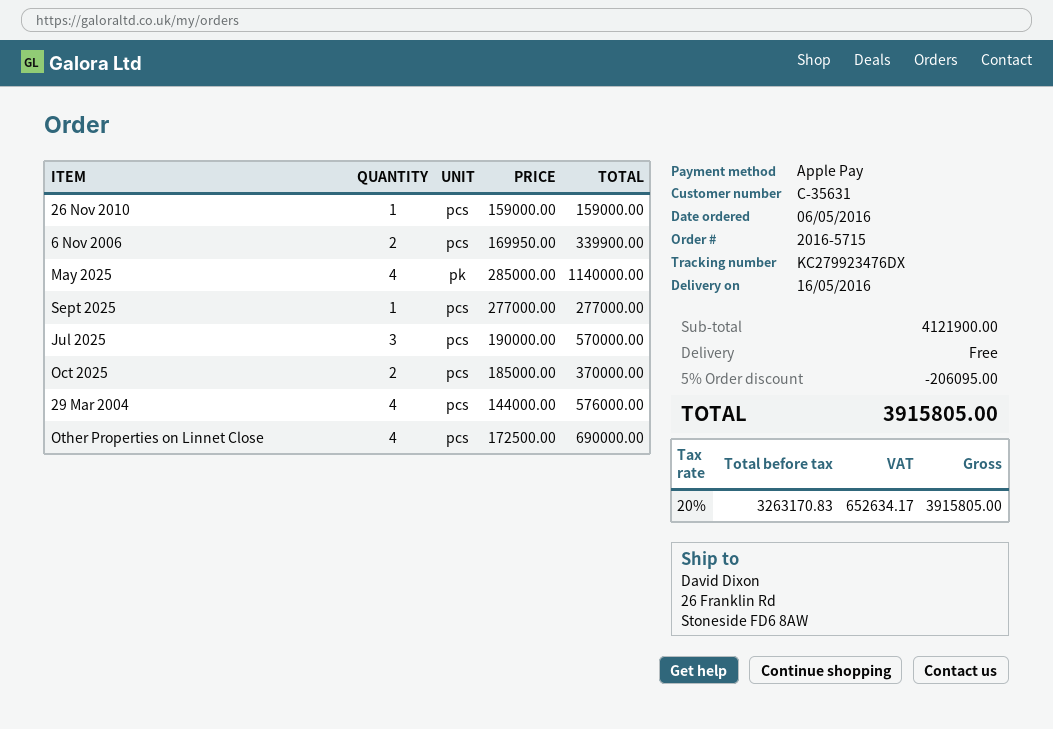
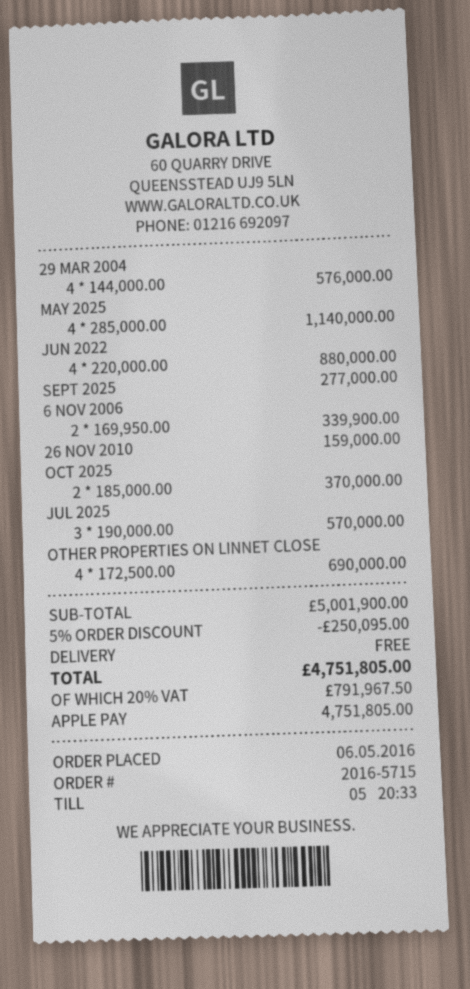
JUN 2022: none -> 4 x 220000.00 = 880000.00
subtotal: 4121900.00 -> 5001900.00
discount: 5% = 206095.00 -> 5% = 250095.00
tax: 20% = 652634.17 -> 20% = 791967.50
total: 3915805.00 -> 4751805.00

